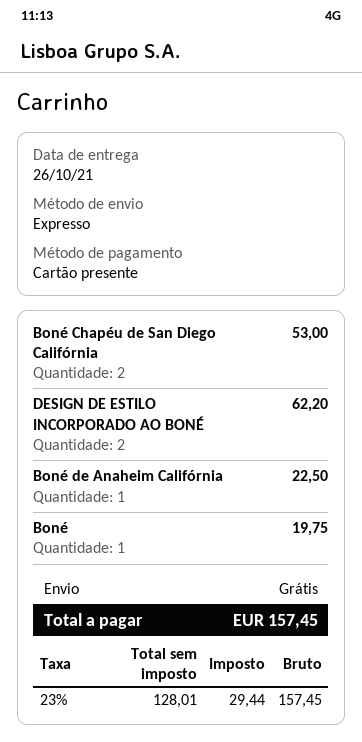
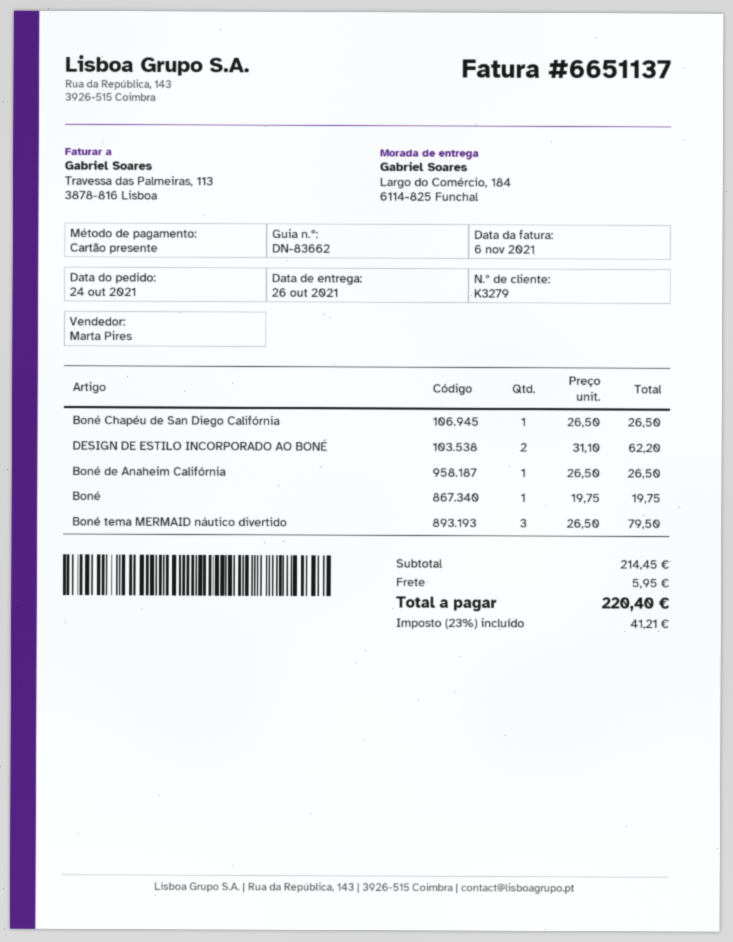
Boné Chapéu de San Diego Califórnia: 2 for 53.00 -> 1 for 26.50
Boné de Anaheim Califórnia: 1 for 22.50 -> 1 for 26.50
Boné tema MERMAID náutico divertido: none -> 3 for 79.50
shipping: 0.00 -> 5.95
tax: 23% = 29.44 -> 23% = 41.21
total: 157.45 -> 220.40

